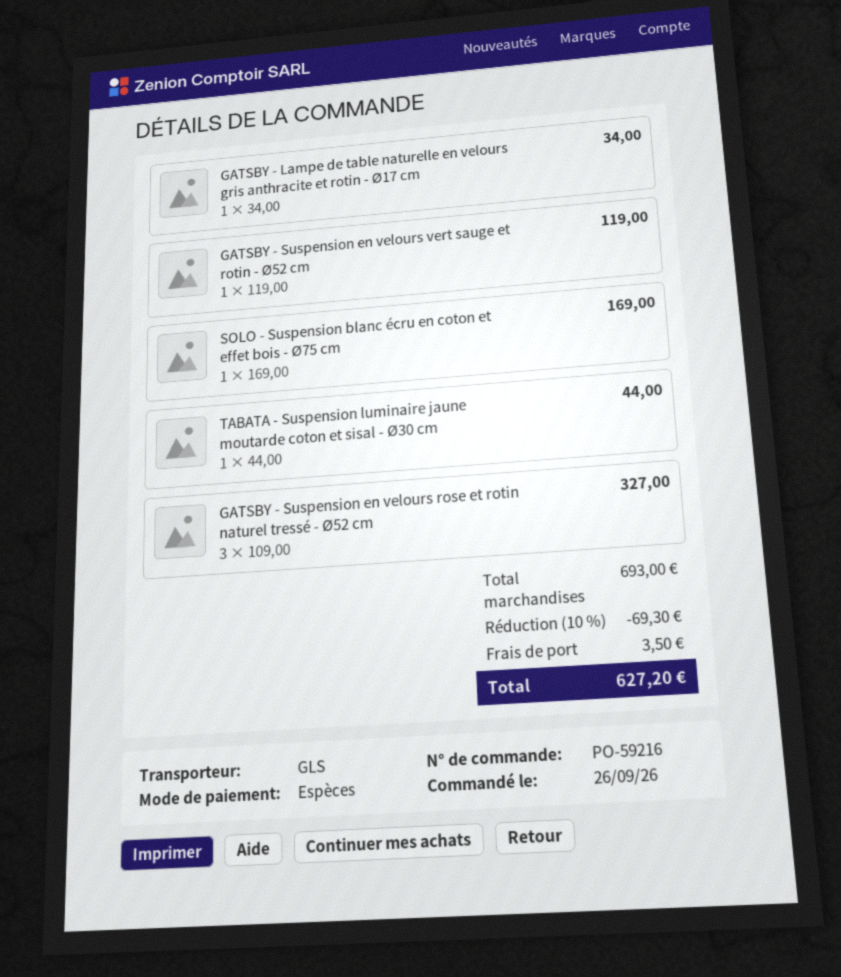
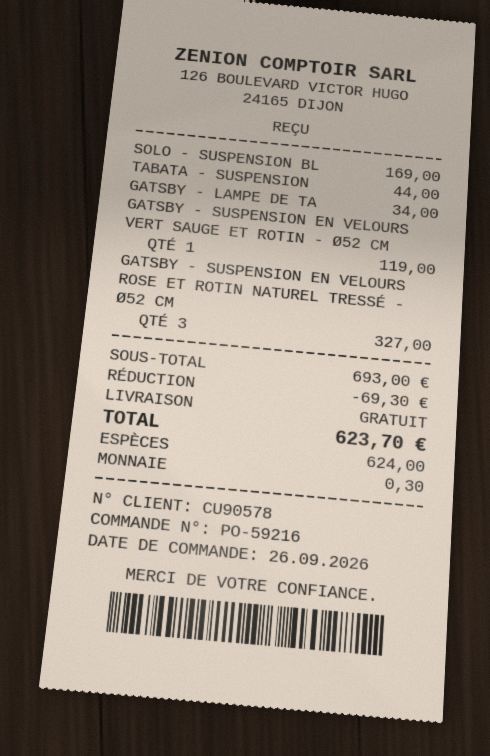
shipping: 3.50 -> 0.00
total: 627.20 -> 623.70

